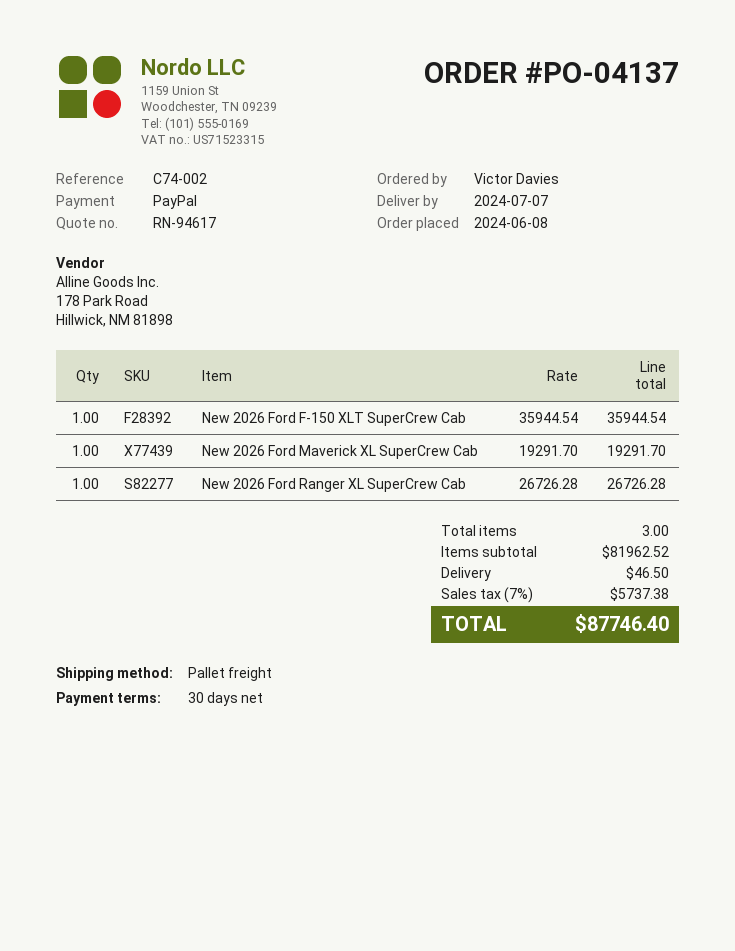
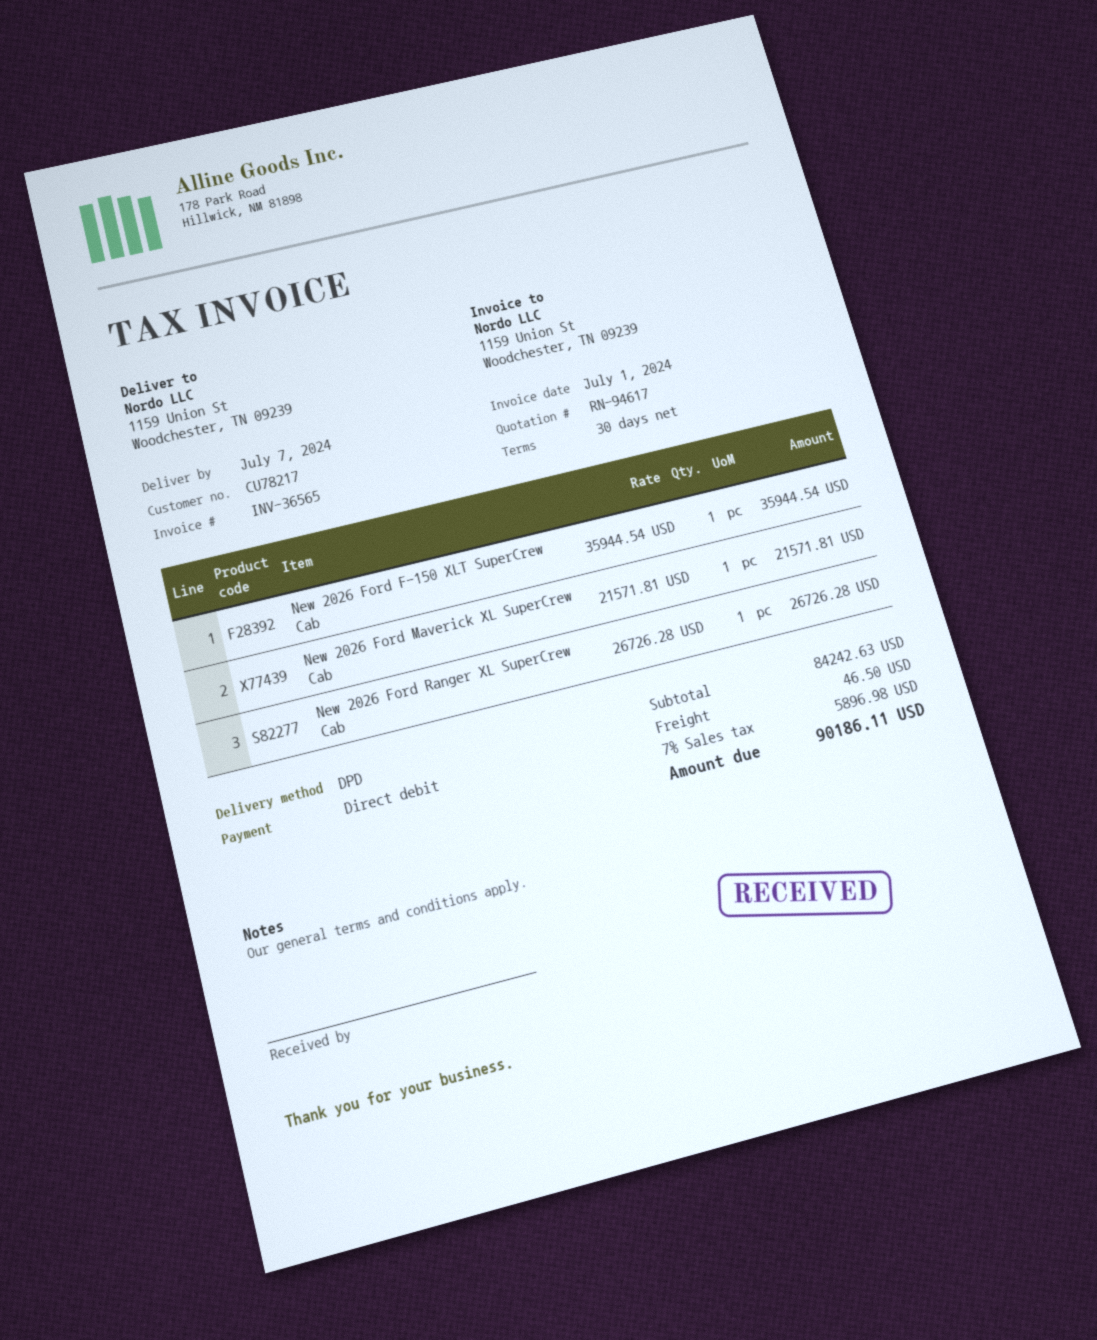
payment method: PayPal -> direct debit
shipping method: pallet freight -> DPD
New 2026 Ford Maverick XL SuperCrew Cab: 1 x 19291.70 = 19291.70 -> 1 x 21571.81 = 21571.81
subtotal: 81962.52 -> 84242.63
tax: 7% = 5737.38 -> 7% = 5896.98
total: 87746.40 -> 90186.11

